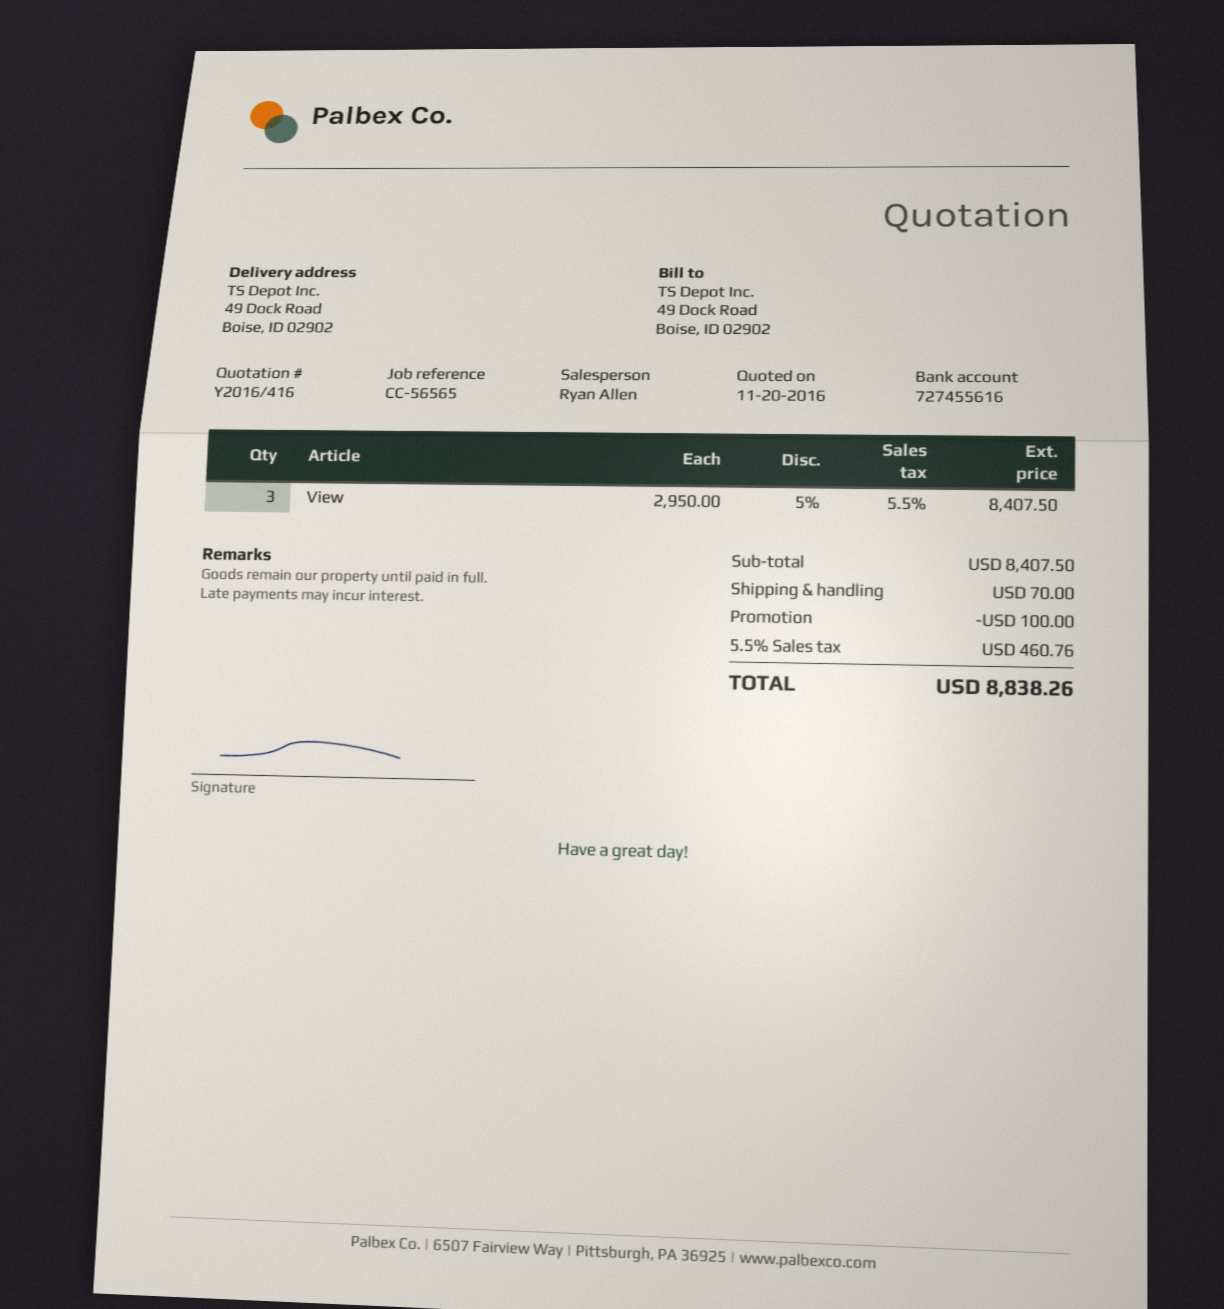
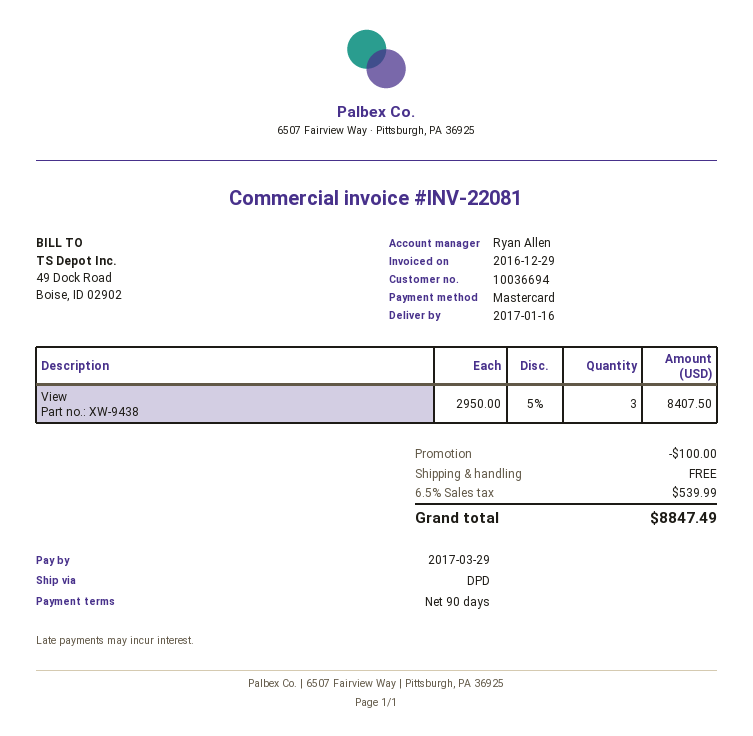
shipping: 70.00 -> 0.00
tax: 5.5% = 460.76 -> 6.5% = 539.99
total: 8838.26 -> 8847.49

